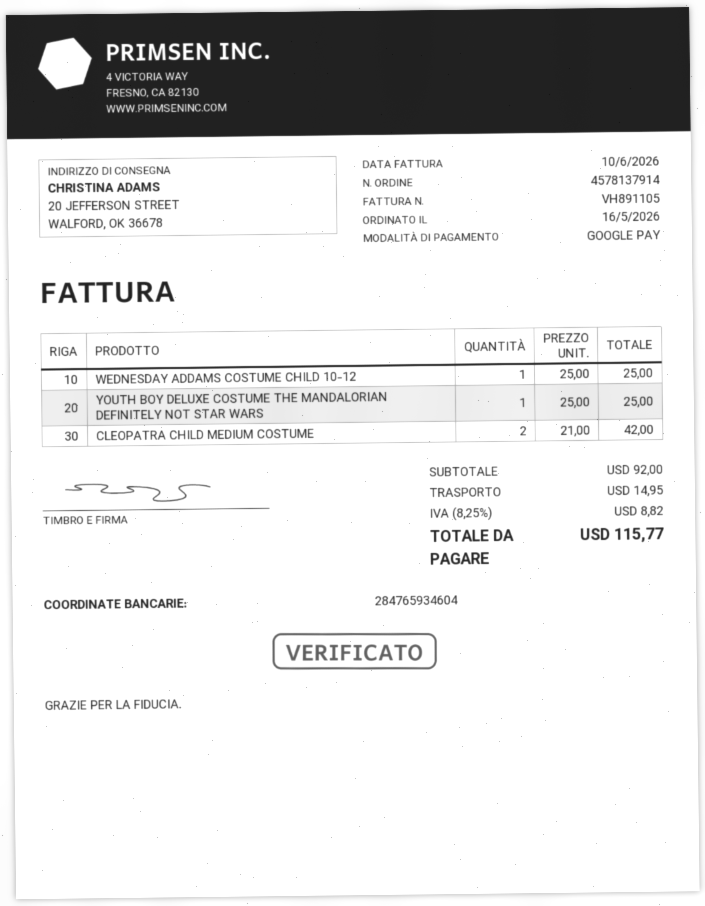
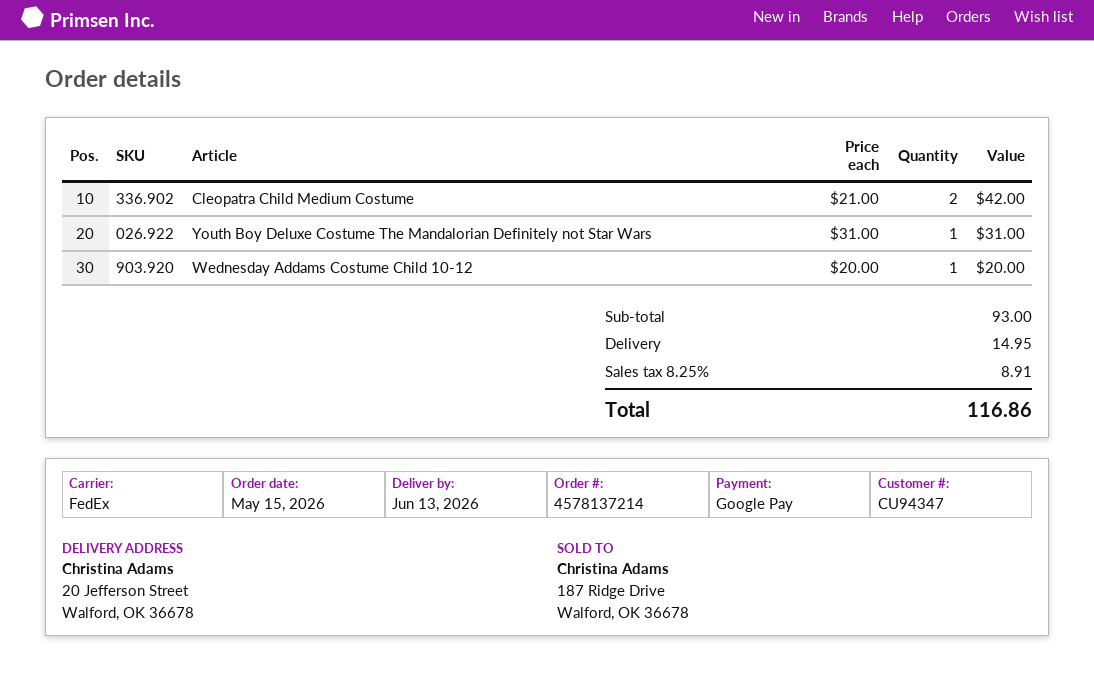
order number: 4578137914 -> 4578137214
order date: 2026-05-16 -> 2026-05-15
WEDNESDAY ADDAMS COSTUME CHILD 10-12: 1 x 25.00 = 25.00 -> 1 x 20.00 = 20.00
YOUTH BOY DELUXE COSTUME THE MANDALORIAN DEFINITELY NOT STAR WARS: 1 x 25.00 = 25.00 -> 1 x 31.00 = 31.00
subtotal: 92.00 -> 93.00
tax: 8.25% = 8.82 -> 8.25% = 8.91
total: 115.77 -> 116.86

